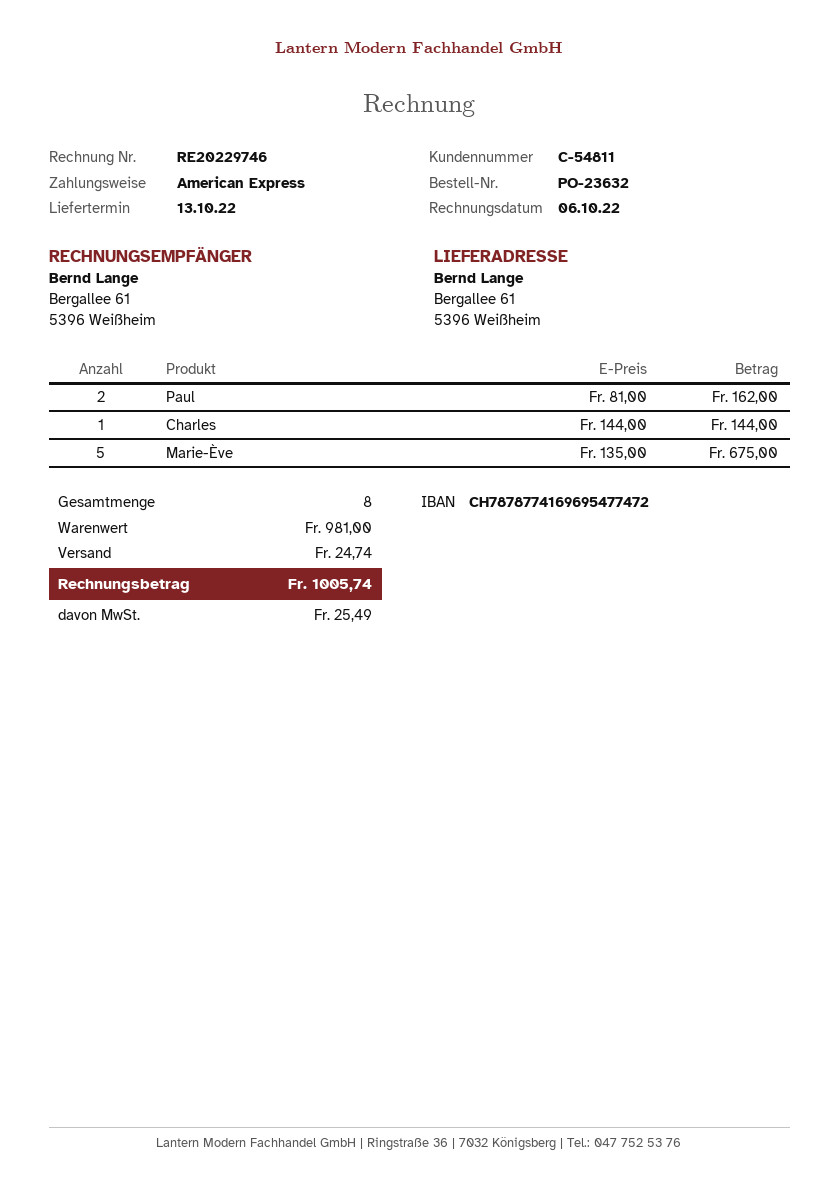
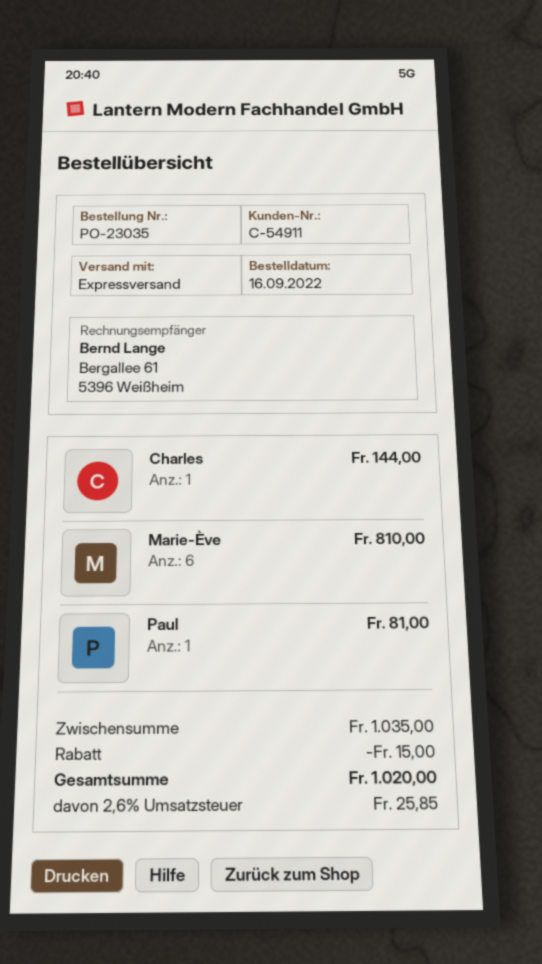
order number: PO-23632 -> PO-23035
customer number: C-54811 -> C-54911
Paul: 2 for 162.00 -> 1 for 81.00
Marie-Ève: 5 for 675.00 -> 6 for 810.00
subtotal: 981.00 -> 1035.00
discount: none -> 15.00
shipping: 24.74 -> none
tax: 25.49 -> 25.85
total: 1005.74 -> 1020.00

